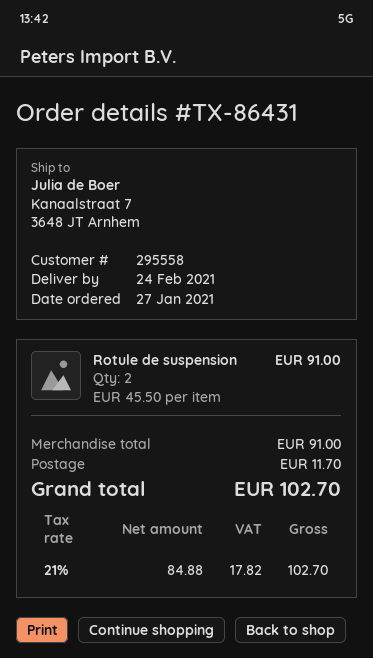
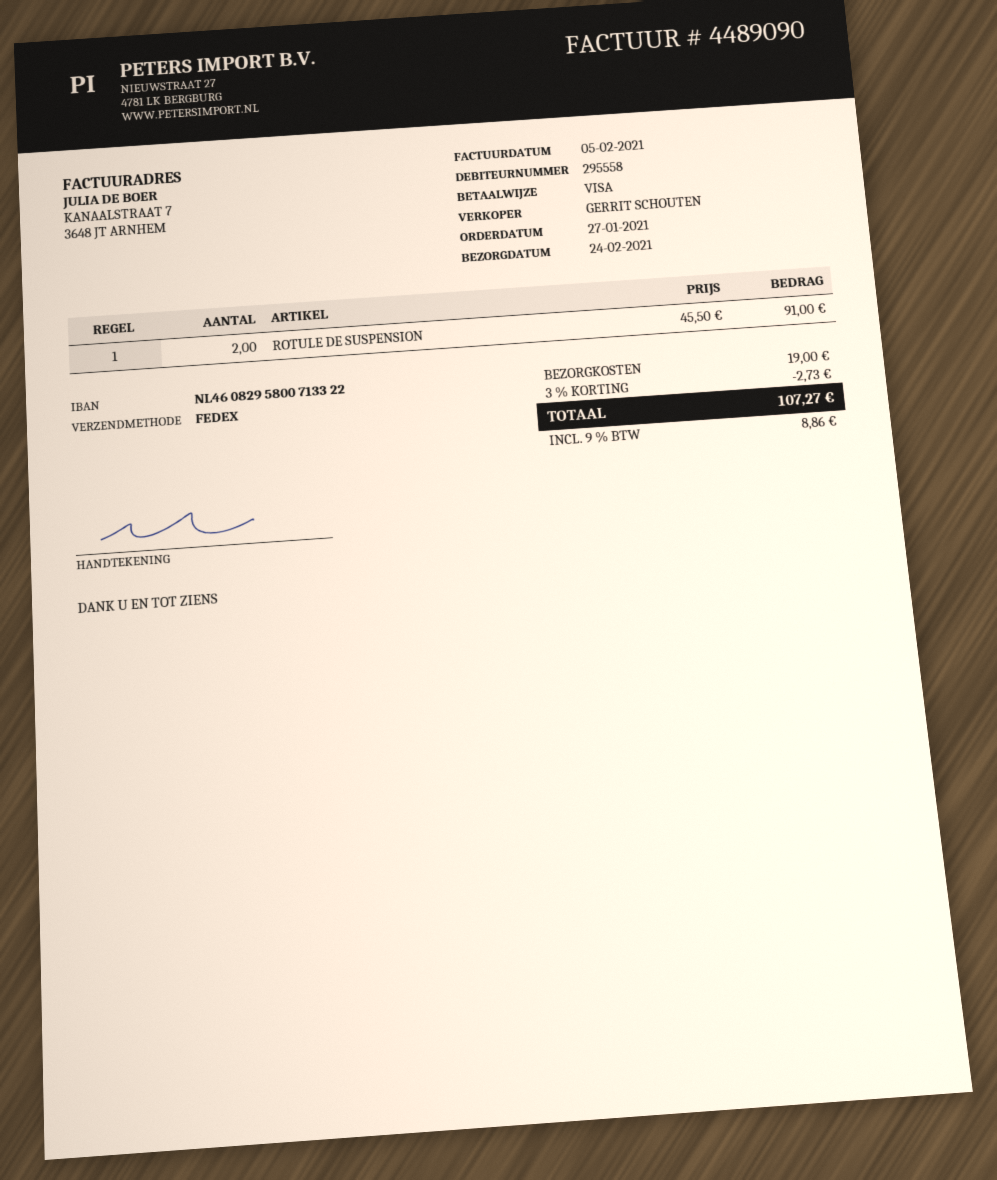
discount: none -> 3% = 2.73
shipping: 11.70 -> 19.00
tax: 21% = 17.82 -> 9% = 8.86
total: 102.70 -> 107.27

